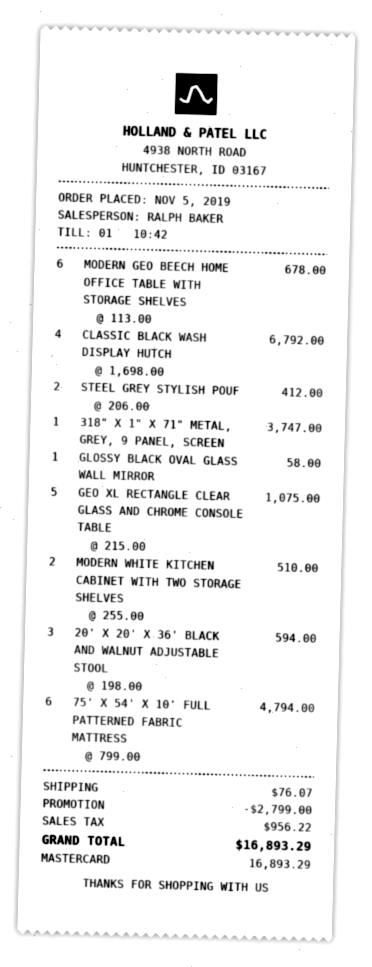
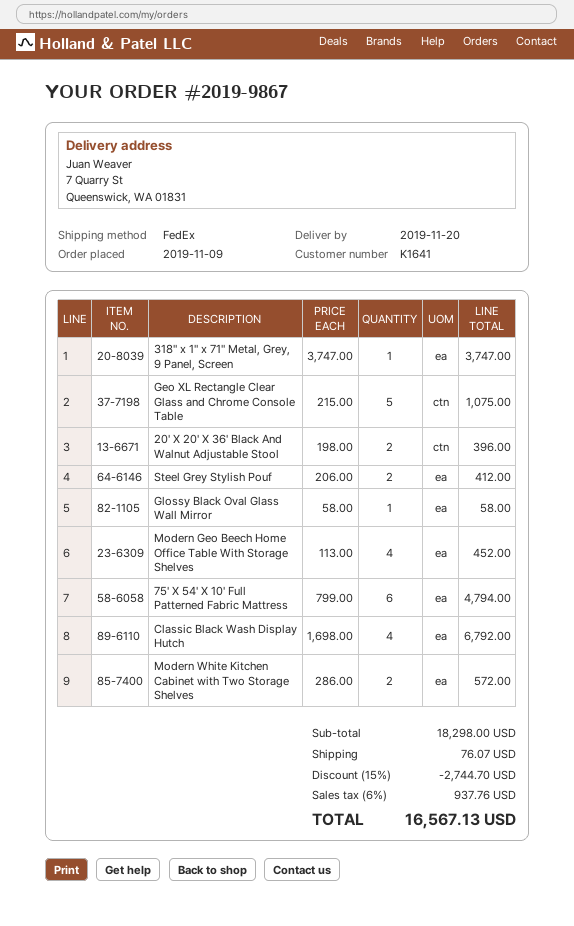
order date: 2019-11-05 -> 2019-11-09
MODERN GEO BEECH HOME OFFICE TABLE WITH STORAGE SHELVES: 6 x 113.00 = 678.00 -> 4 x 113.00 = 452.00
MODERN WHITE KITCHEN CABINET WITH TWO STORAGE SHELVES: 2 x 255.00 = 510.00 -> 2 x 286.00 = 572.00
20' X 20' X 36' BLACK AND WALNUT ADJUSTABLE STOOL: 3 x 198.00 = 594.00 -> 2 x 198.00 = 396.00
discount: 2799.00 -> 2744.70
tax: 956.22 -> 937.76
total: 16893.29 -> 16567.13

